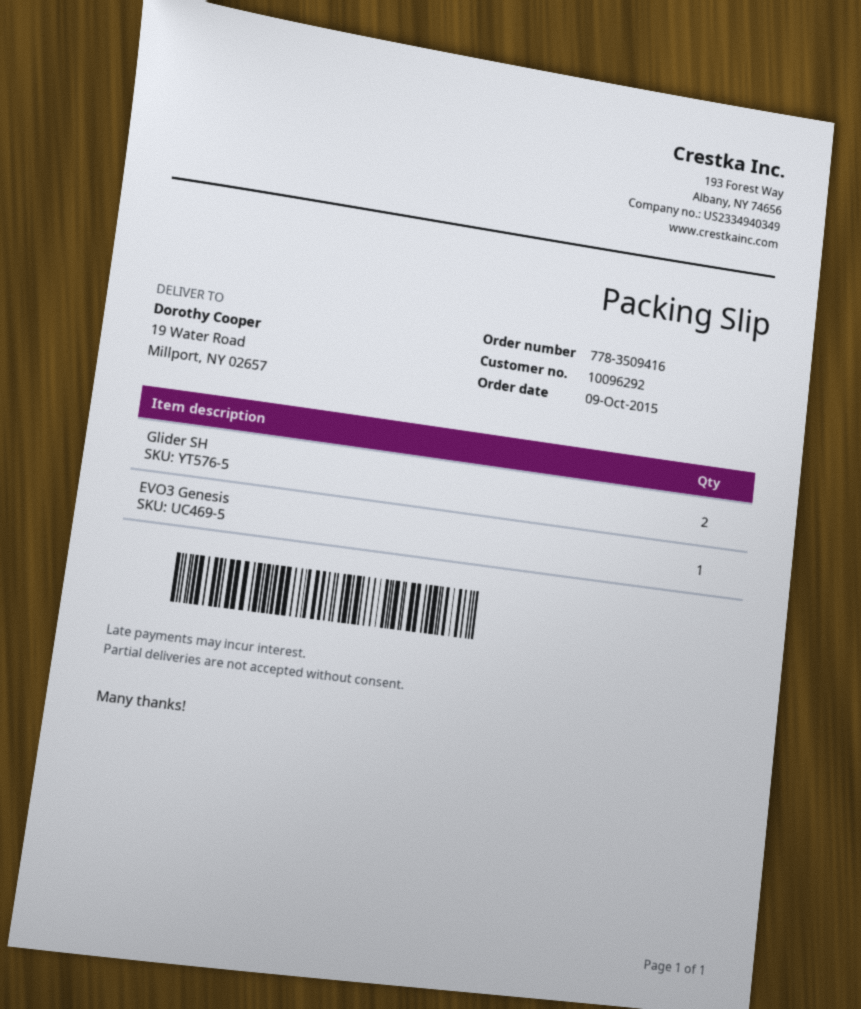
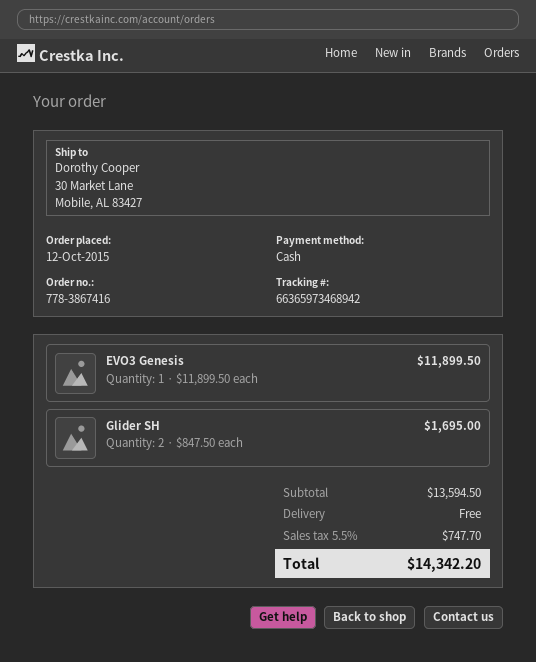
order number: 778-3509416 -> 778-3867416
order date: 2015-10-09 -> 2015-10-12
ship to: 19 Water Road, Millport, NY 02657 -> 30 Market Lane, Mobile, AL 83427

